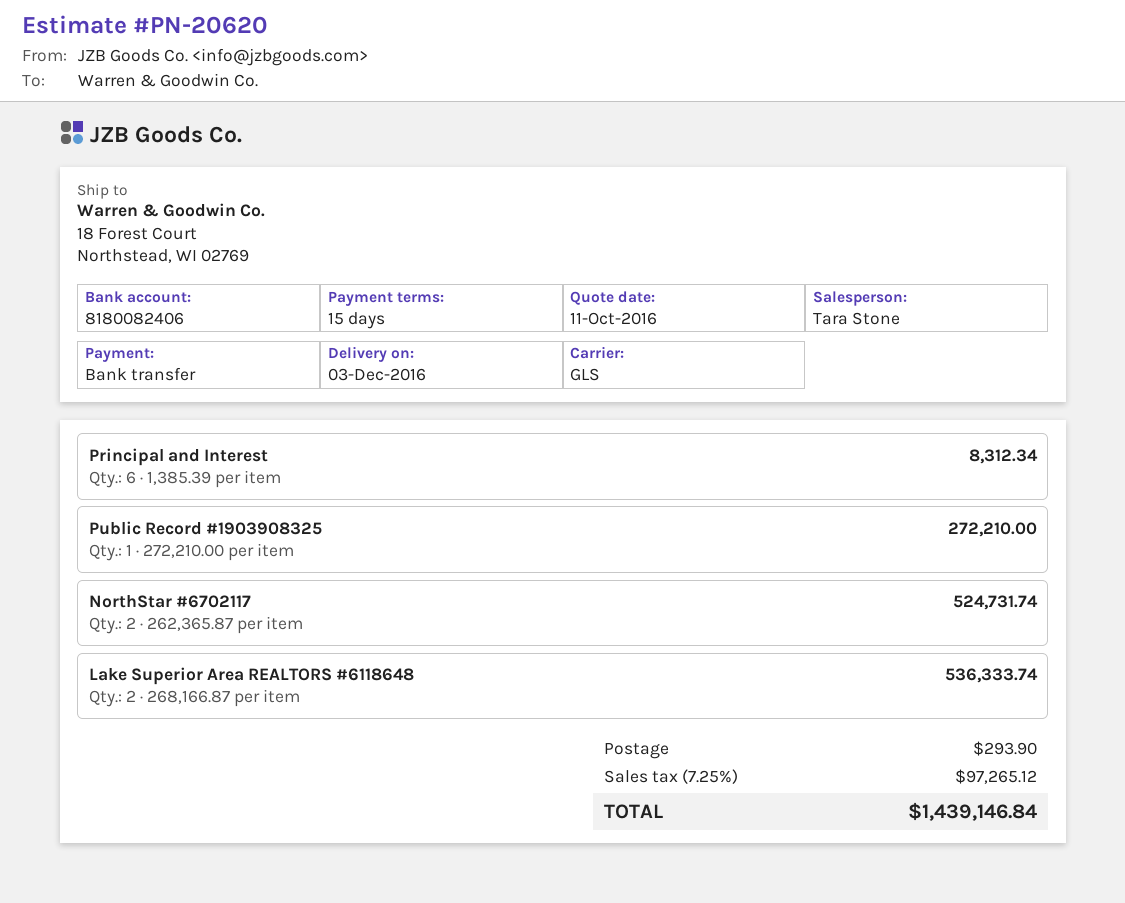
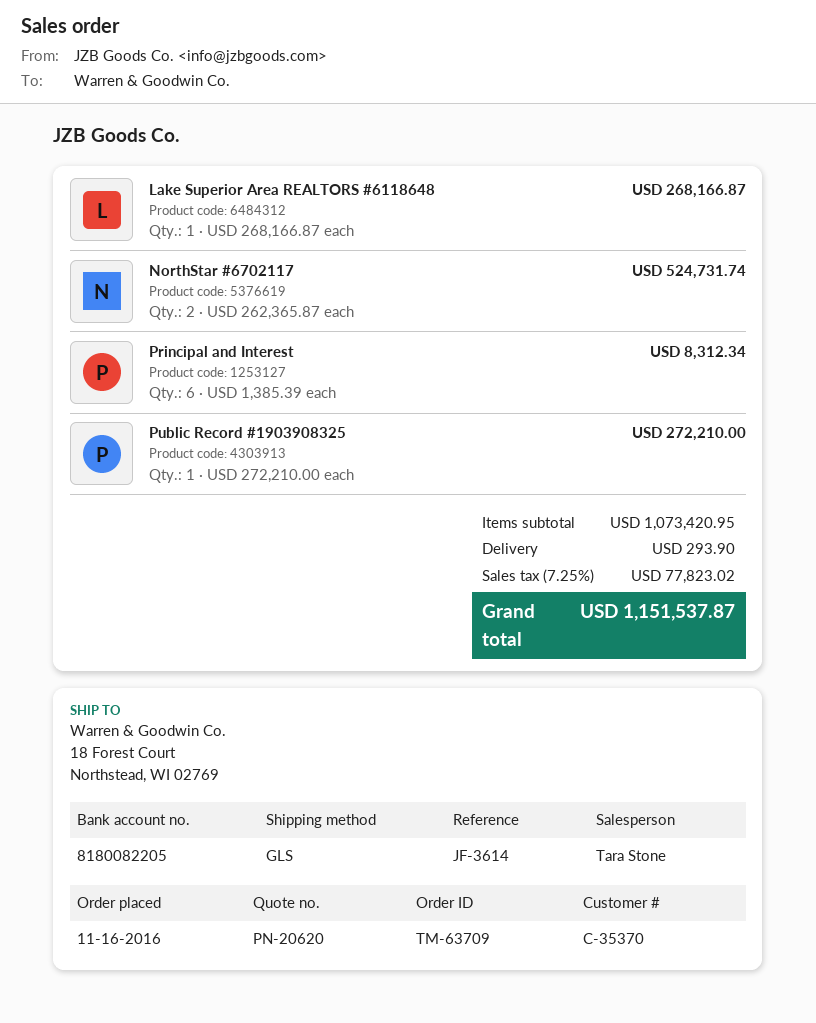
bank account: 8180082406 -> 8180082205
Lake Superior Area REALTORS #6118648: 2 x 268166.87 = 536333.74 -> 1 x 268166.87 = 268166.87
tax: 7.25% = 97265.12 -> 7.25% = 77823.02
total: 1439146.84 -> 1151537.87

